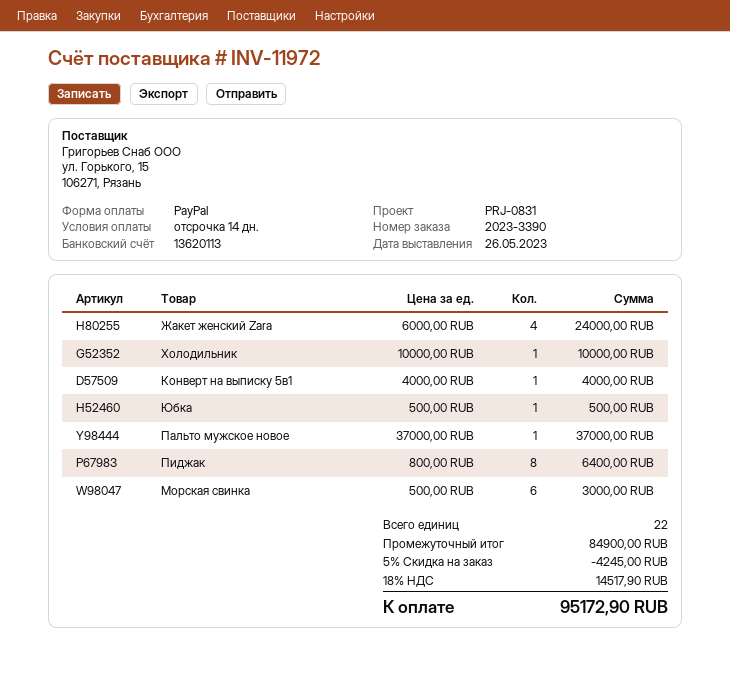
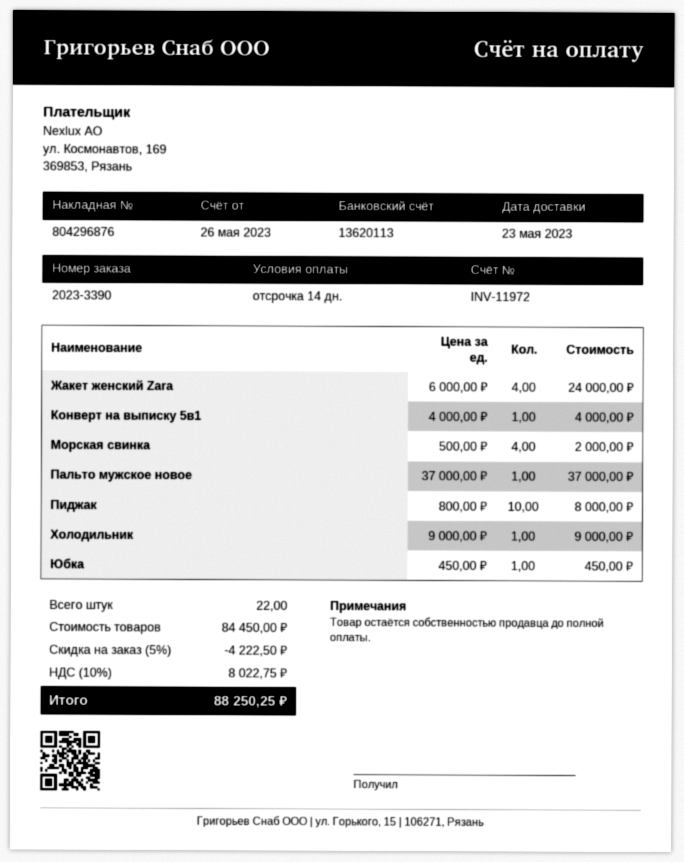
Холодильник: 1 x 10000.00 = 10000.00 -> 1 x 9000.00 = 9000.00
Юбка: 1 x 500.00 = 500.00 -> 1 x 450.00 = 450.00
Пиджак: 8 x 800.00 = 6400.00 -> 10 x 800.00 = 8000.00
Морская свинка: 6 x 500.00 = 3000.00 -> 4 x 500.00 = 2000.00
subtotal: 84900.00 -> 84450.00
discount: 5% = 4245.00 -> 5% = 4222.50
tax: 18% = 14517.90 -> 10% = 8022.75
total: 95172.90 -> 88250.25

